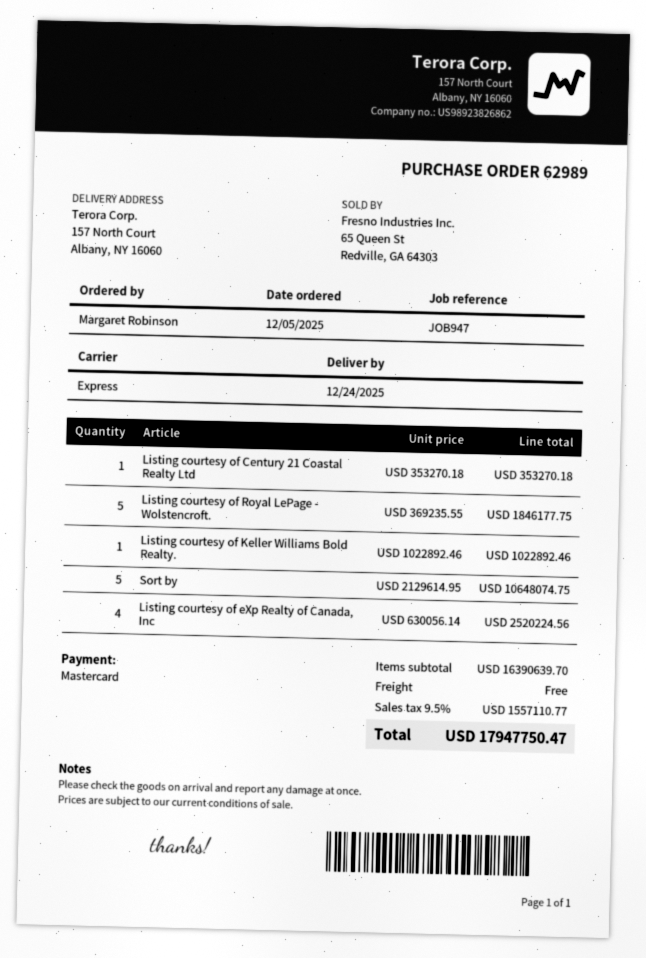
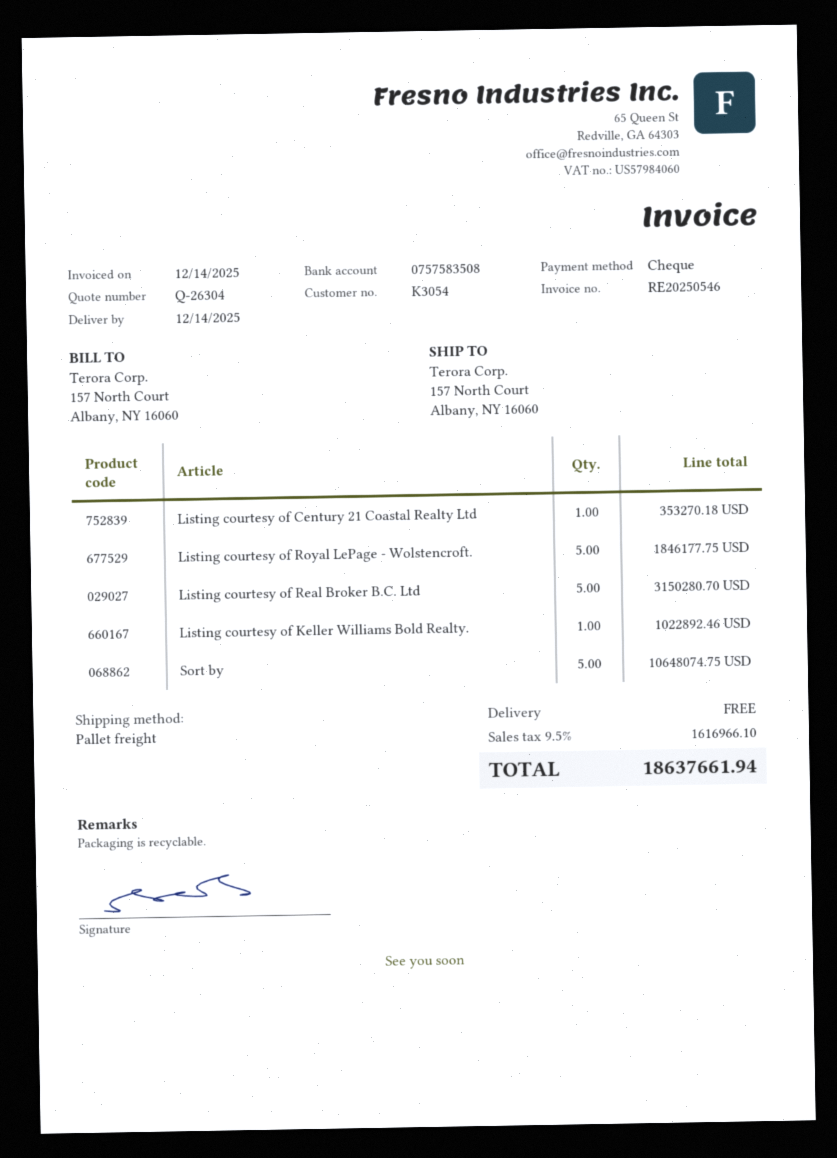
delivery date: 2025-12-24 -> 2025-12-14
payment method: Mastercard -> cheque
shipping method: express -> pallet freight
Listing courtesy of eXp Realty of Canada, Inc: 4 for 2520224.56 -> none
Listing courtesy of Real Broker B.C. Ltd: none -> 5 for 3150280.70
tax: 9.5% = 1557110.77 -> 9.5% = 1616966.10
total: 17947750.47 -> 18637661.94

